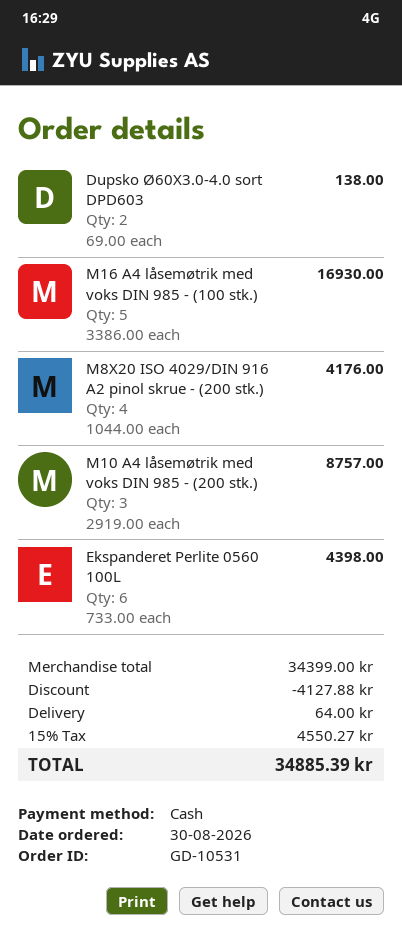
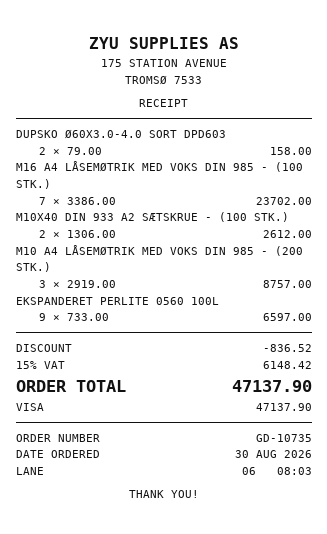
order number: GD-10531 -> GD-10735
payment method: cash -> Visa
Dupsko Ø60X3.0-4.0 sort DPD603: 2 x 69.00 = 138.00 -> 2 x 79.00 = 158.00
M16 A4 låsemøtrik med voks DIN 985 - (100 stk.): 5 x 3386.00 = 16930.00 -> 7 x 3386.00 = 23702.00
M8X20 ISO 4029/DIN 916 A2 pinol skrue - (200 stk.): 4 x 1044.00 = 4176.00 -> none
Ekspanderet Perlite 0560 100L: 6 x 733.00 = 4398.00 -> 9 x 733.00 = 6597.00
M10X40 DIN 933 A2 SÆTSKRUE - (100 STK.): none -> 2 x 1306.00 = 2612.00
discount: 4127.88 -> 836.52
shipping: 64.00 -> none
tax: 15% = 4550.27 -> 15% = 6148.42
total: 34885.39 -> 47137.90

